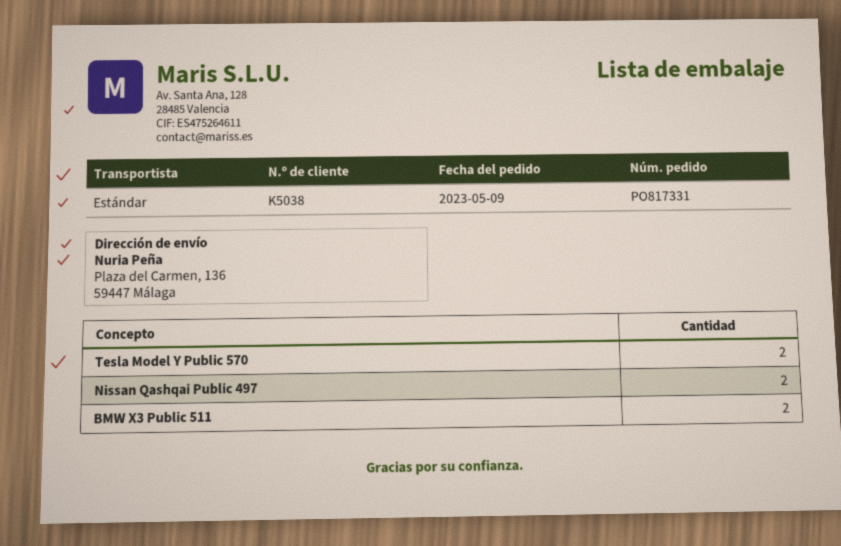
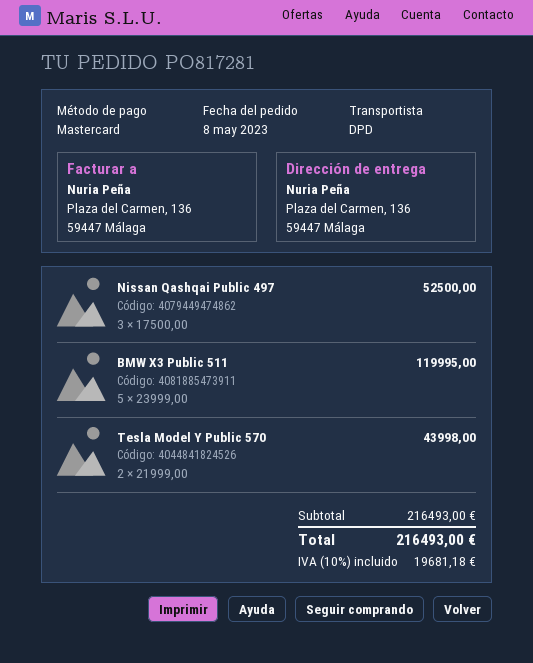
order number: PO817331 -> PO817281
order date: 2023-05-09 -> 2023-05-08
shipping method: standard -> DPD
Nissan Qashqai Public 497: 2 -> 3
BMW X3 Public 511: 2 -> 5

